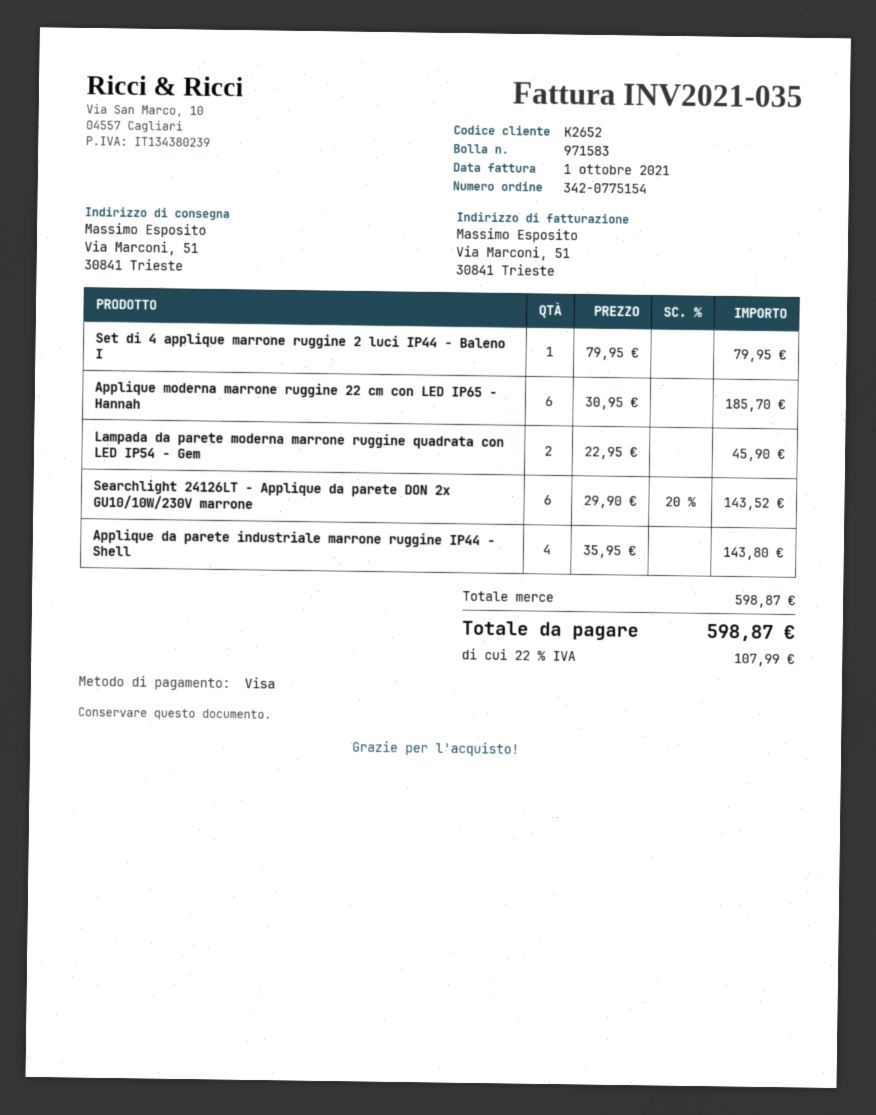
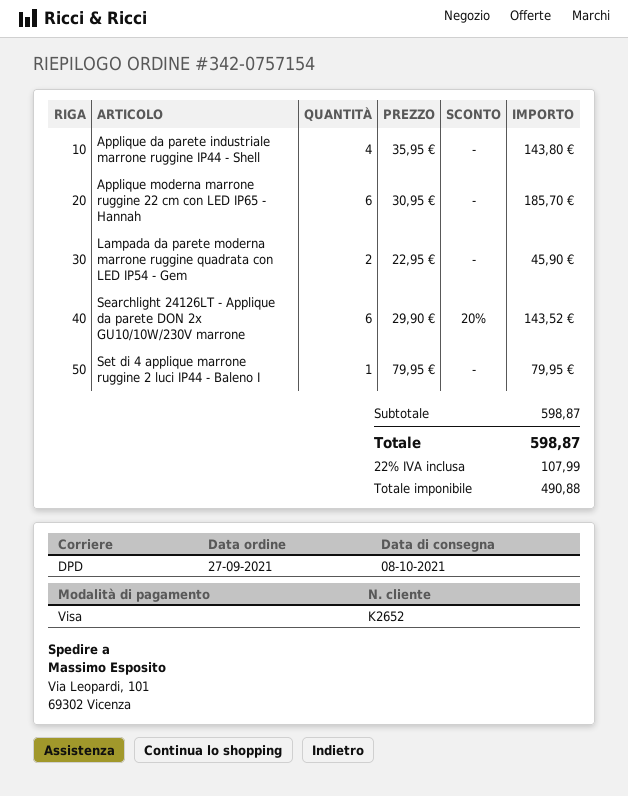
order number: 342-0775154 -> 342-0757154
ship to: Via Marconi, 51, 30841 Trieste -> Via Leopardi, 101, 69302 Vicenza

